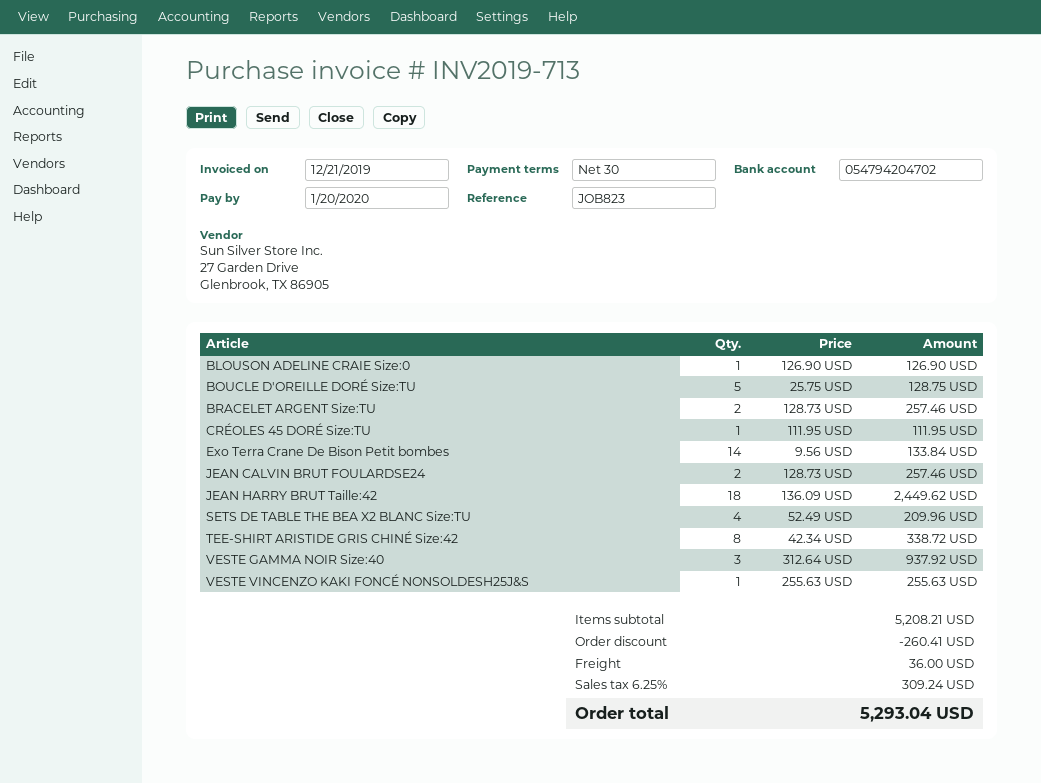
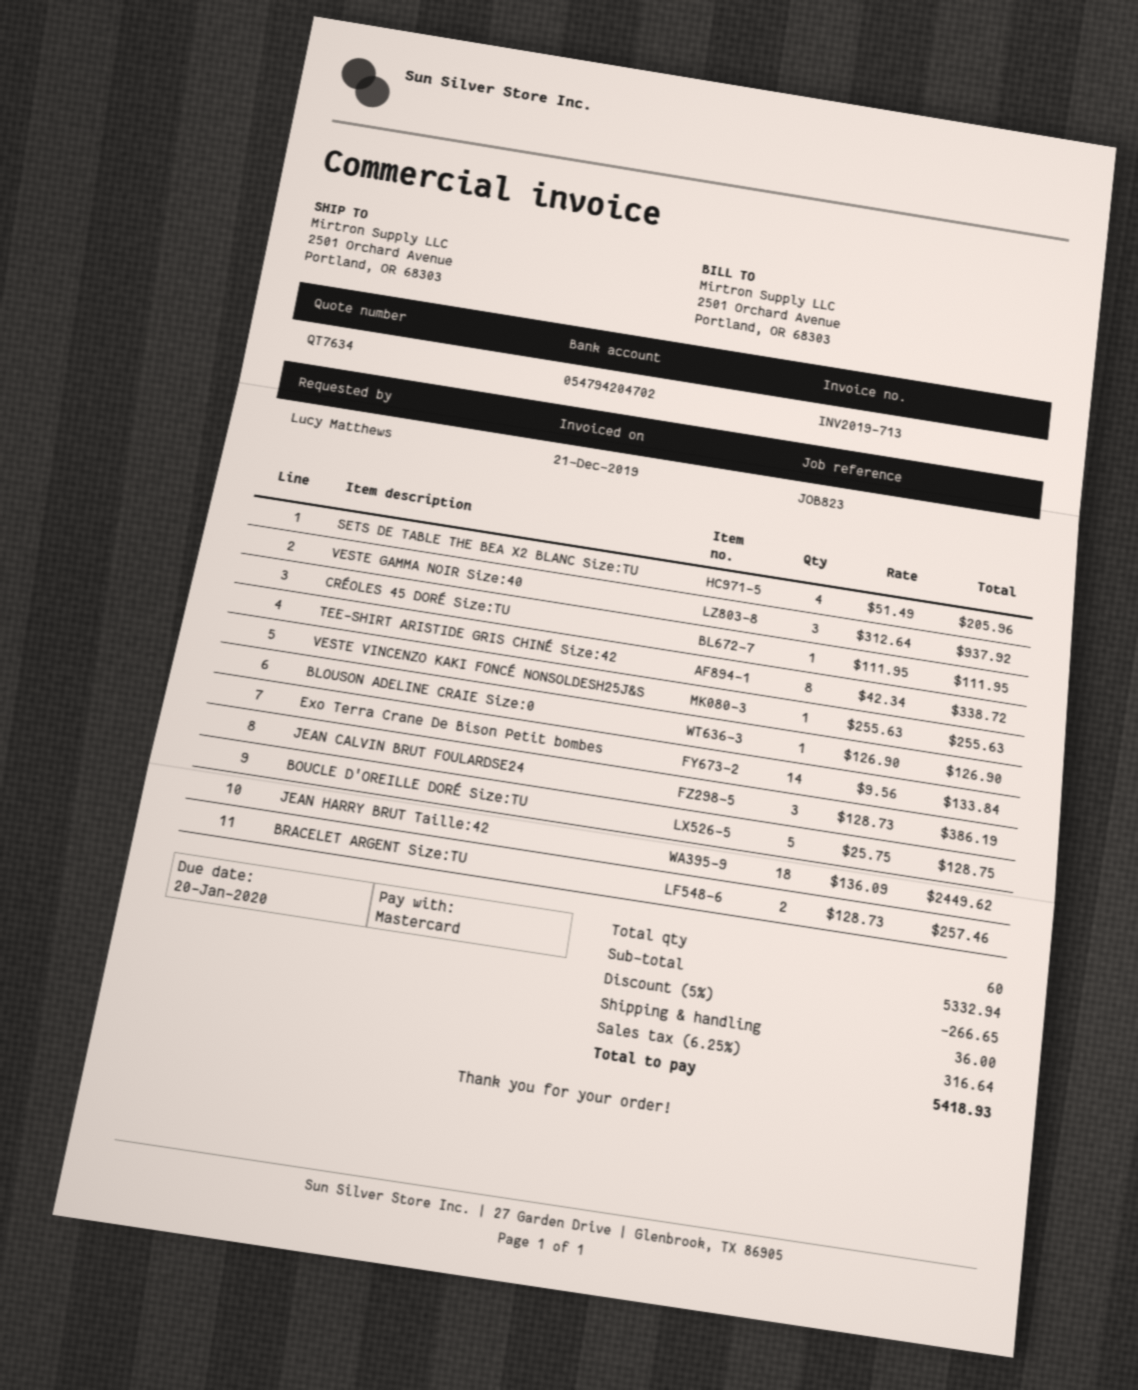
JEAN CALVIN BRUT FOULARDSE24: 2 x 128.73 = 257.46 -> 3 x 128.73 = 386.19
SETS DE TABLE THE BEA X2 BLANC Size:TU: 4 x 52.49 = 209.96 -> 4 x 51.49 = 205.96
subtotal: 5208.21 -> 5332.94
discount: 260.41 -> 266.65
tax: 6.25% = 309.24 -> 6.25% = 316.64
total: 5293.04 -> 5418.93

